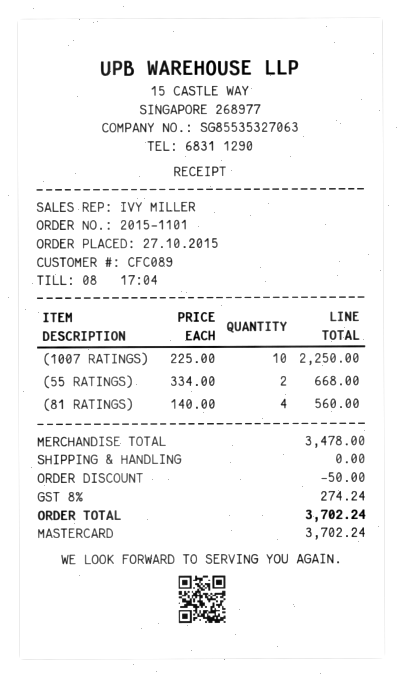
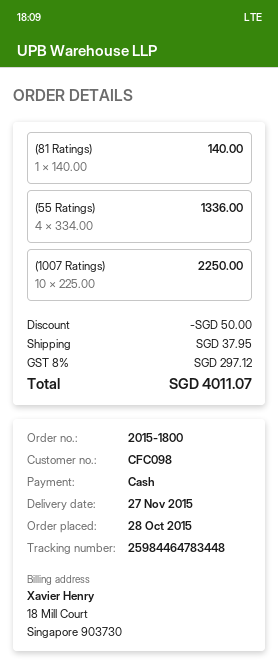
order number: 2015-1101 -> 2015-1800
order date: 2015-10-27 -> 2015-10-28
customer number: CFC089 -> CFC098
payment method: Mastercard -> cash
(55 RATINGS): 2 x 334.00 = 668.00 -> 4 x 334.00 = 1336.00
(81 RATINGS): 4 x 140.00 = 560.00 -> 1 x 140.00 = 140.00
shipping: 0.00 -> 37.95
tax: 8% = 274.24 -> 8% = 297.12
total: 3702.24 -> 4011.07

